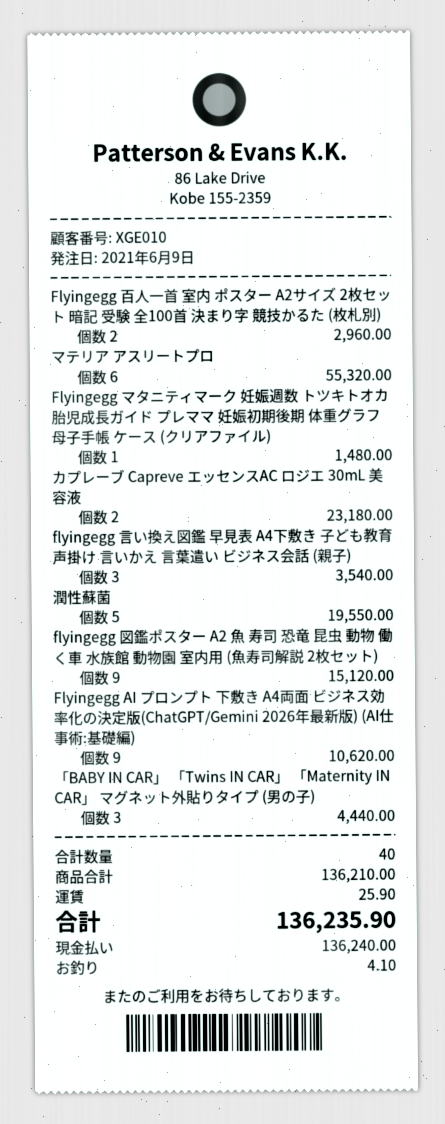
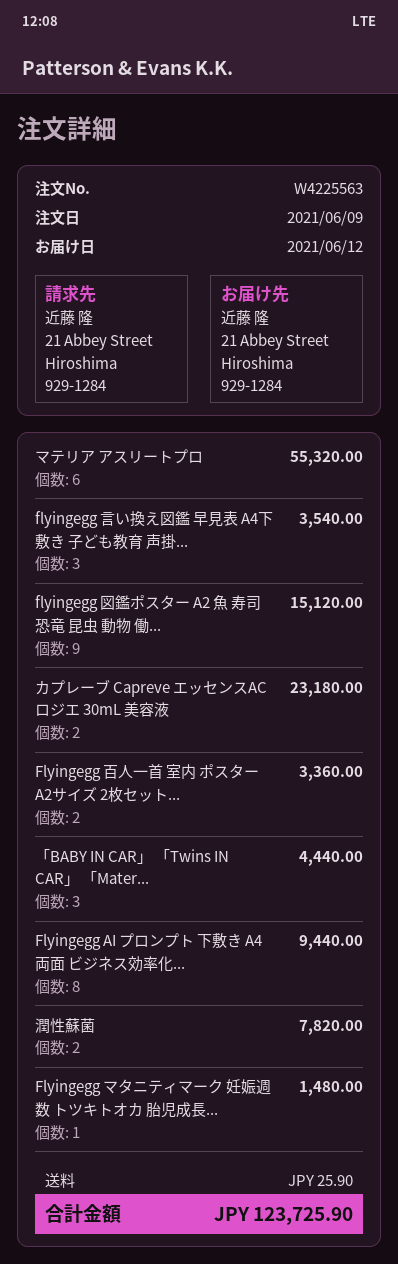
Flyingegg 百人一首 室内 ポスター A2サイズ 2枚セット 暗記 受験 全100首 決まり字 競技かるた (枚札別): 2 for 2960.00 -> 2 for 3360.00
潤性蘇菌: 5 for 19550.00 -> 2 for 7820.00
Flyingegg AI プロンプト 下敷き A4両面 ビジネス効率化の決定版(ChatGPT/Gemini 2026年最新版) (AI仕事術:基礎編): 9 for 10620.00 -> 8 for 9440.00
total: 136235.90 -> 123725.90

